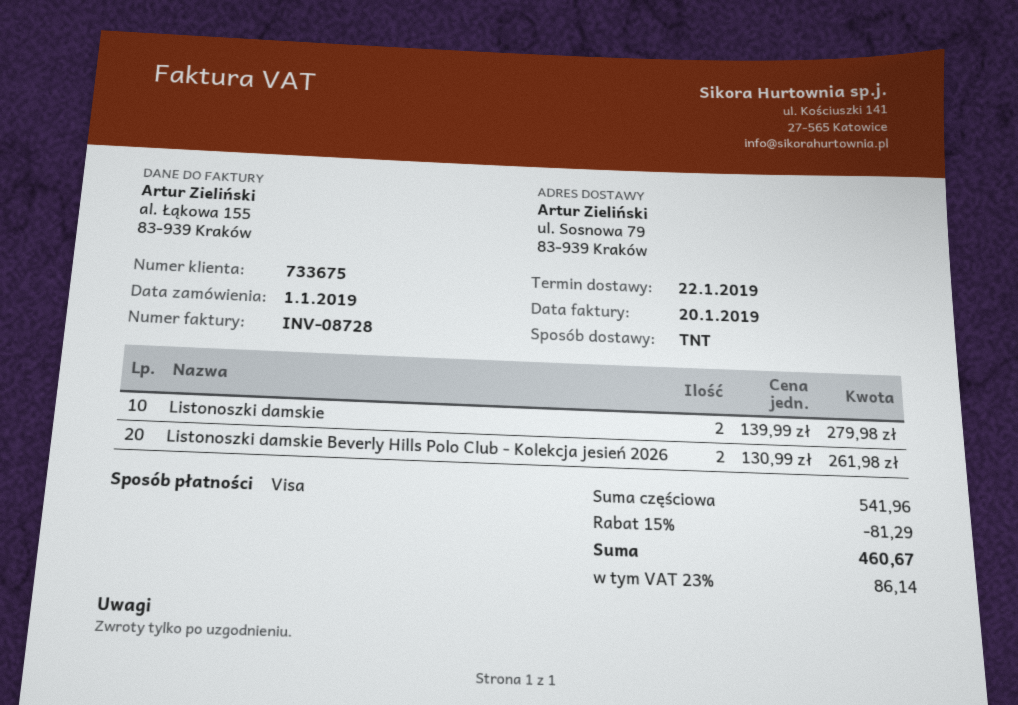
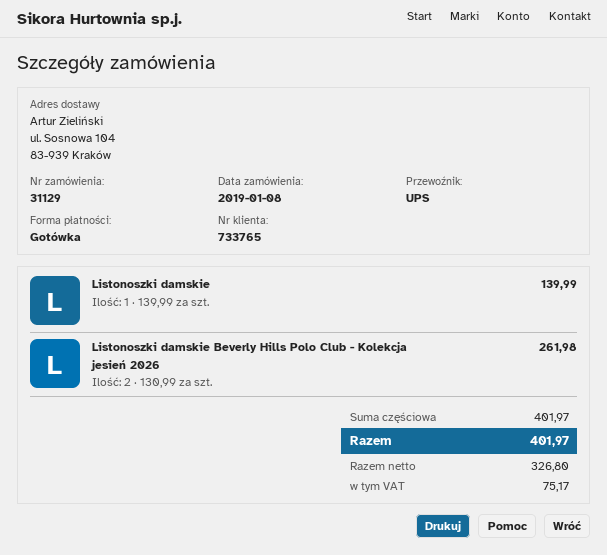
order date: 2019-01-01 -> 2019-01-08
customer number: 733675 -> 733765
payment method: Visa -> cash
shipping method: TNT -> UPS
ship to: ul. Sosnowa 79, 83-939 Kraków -> ul. Sosnowa 104, 83-939 Kraków
Listonoszki damskie: 2 x 139.99 = 279.98 -> 1 x 139.99 = 139.99
subtotal: 541.96 -> 401.97
discount: 15% = 81.29 -> none
tax: 86.14 -> 75.17
total: 460.67 -> 401.97

